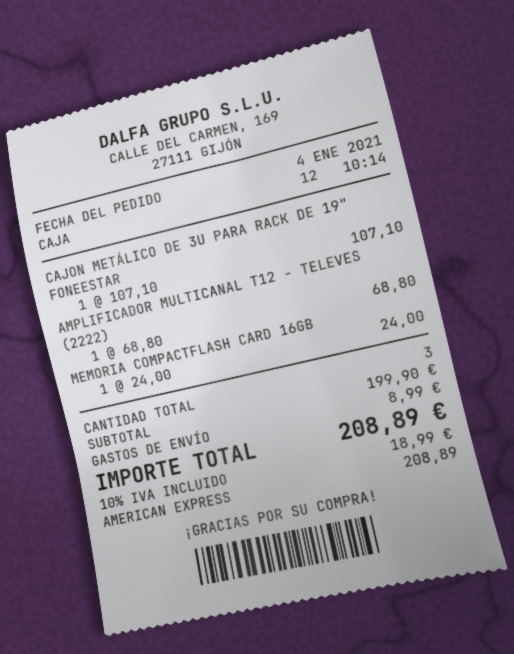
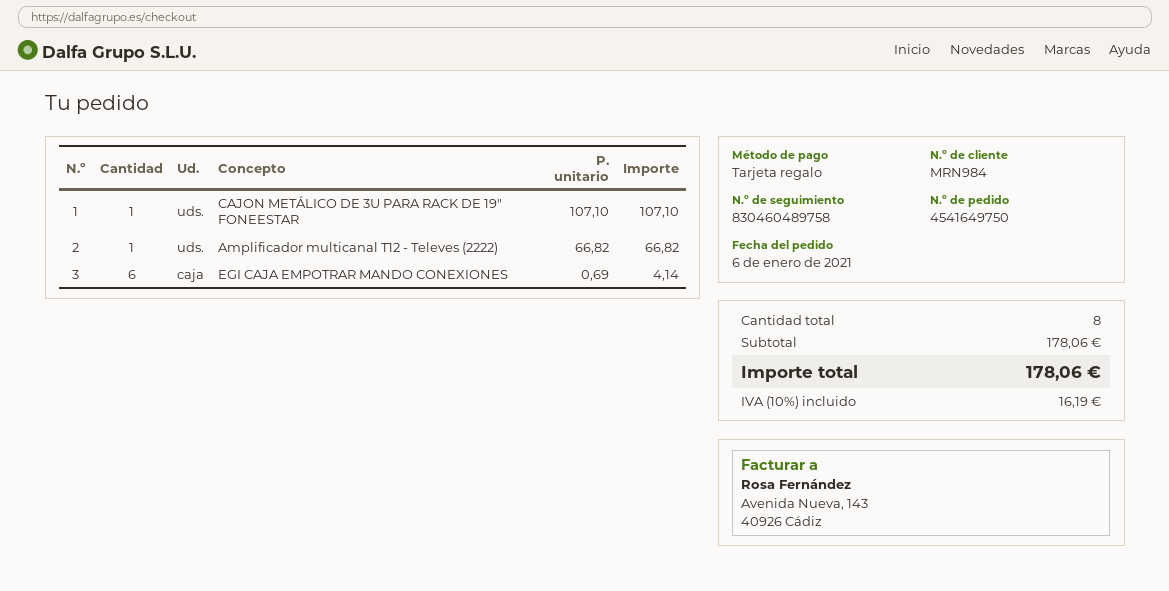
order date: 2021-01-04 -> 2021-01-06
payment method: American Express -> gift card
AMPLIFICADOR MULTICANAL T12 - TELEVES (2222): 1 x 68.80 = 68.80 -> 1 x 66.82 = 66.82
MEMORIA COMPACTFLASH CARD 16GB: 1 x 24.00 = 24.00 -> none
EGI CAJA EMPOTRAR MANDO CONEXIONES: none -> 6 x 0.69 = 4.14
total quantity: 3 -> 8
subtotal: 199.90 -> 178.06
shipping: 8.99 -> none
tax: 10% = 18.99 -> 10% = 16.19
total: 208.89 -> 178.06

